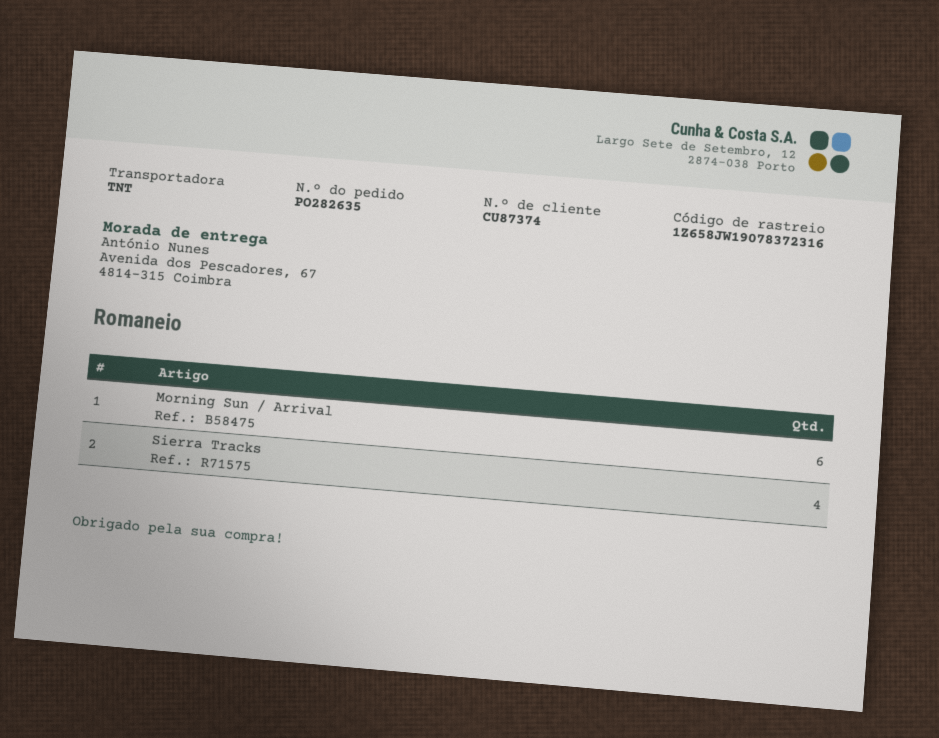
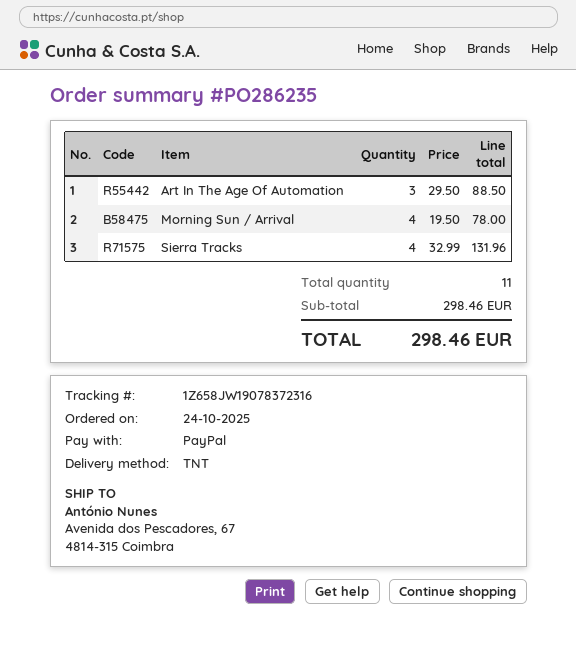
order number: PO282635 -> PO286235
Morning Sun / Arrival: 6 -> 4
Art In The Age Of Automation: none -> 3

